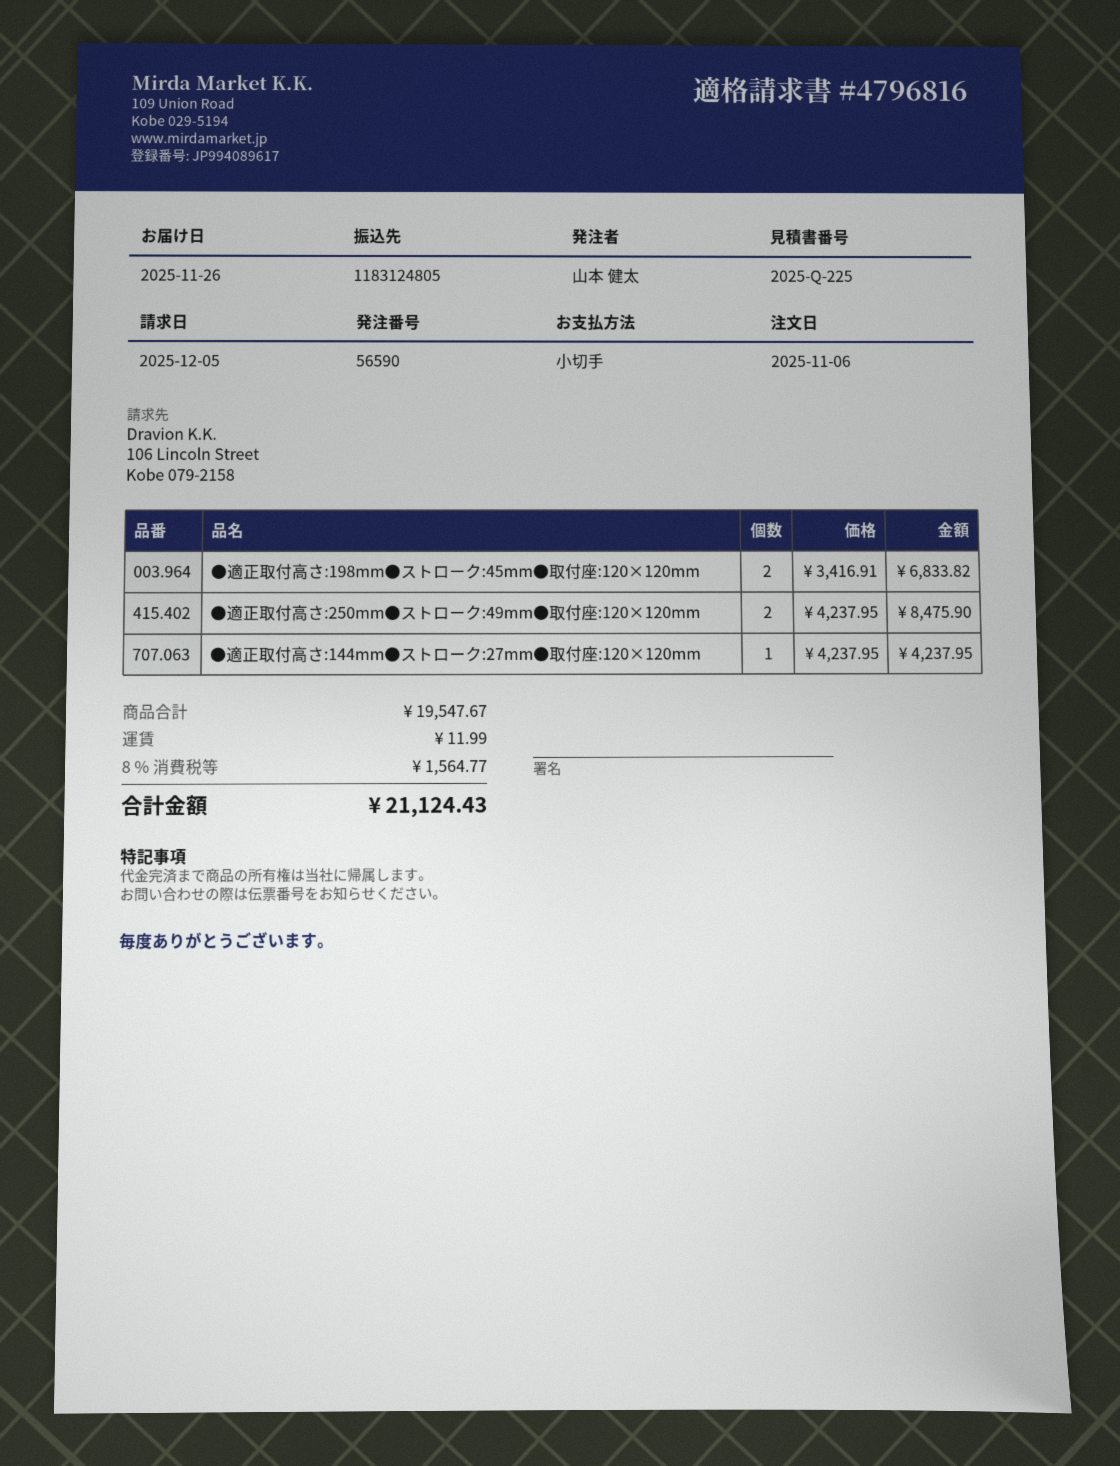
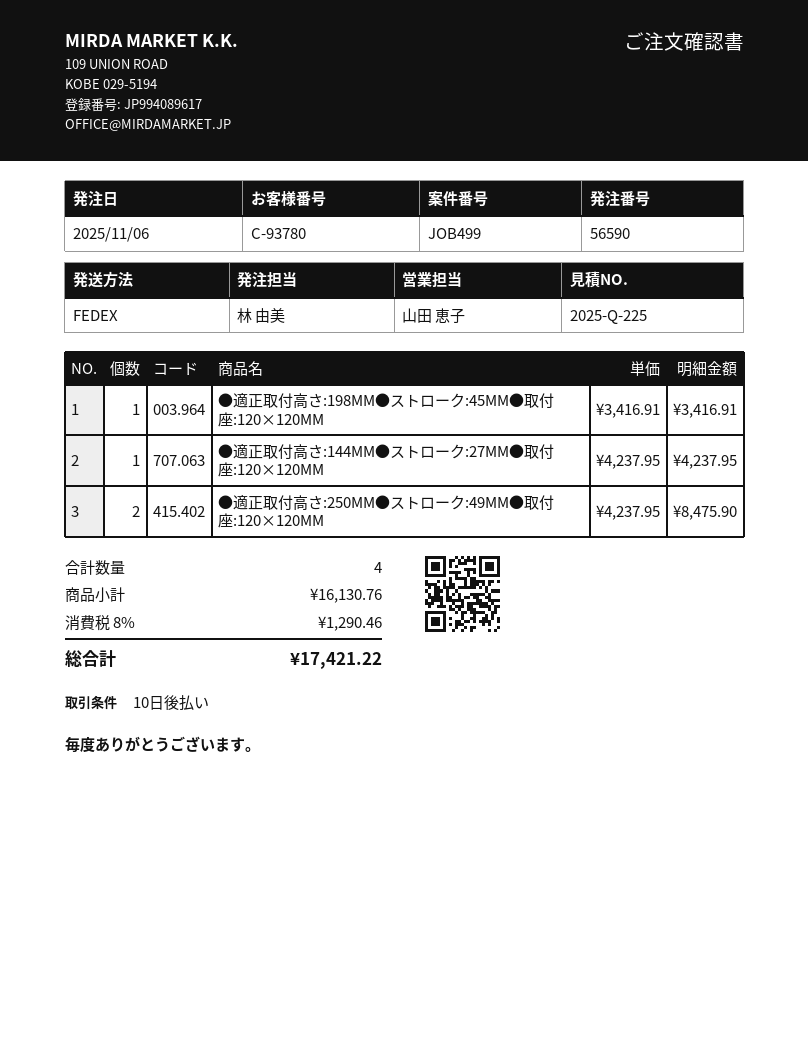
ordered by: 山本 健太 -> 林 由美
●適正取付高さ:198mm●ストローク:45mm●取付座:120×120mm: 2 x 3416.91 = 6833.82 -> 1 x 3416.91 = 3416.91
subtotal: 19547.67 -> 16130.76
shipping: 11.99 -> none
tax: 8% = 1564.77 -> 8% = 1290.46
total: 21124.43 -> 17421.22

